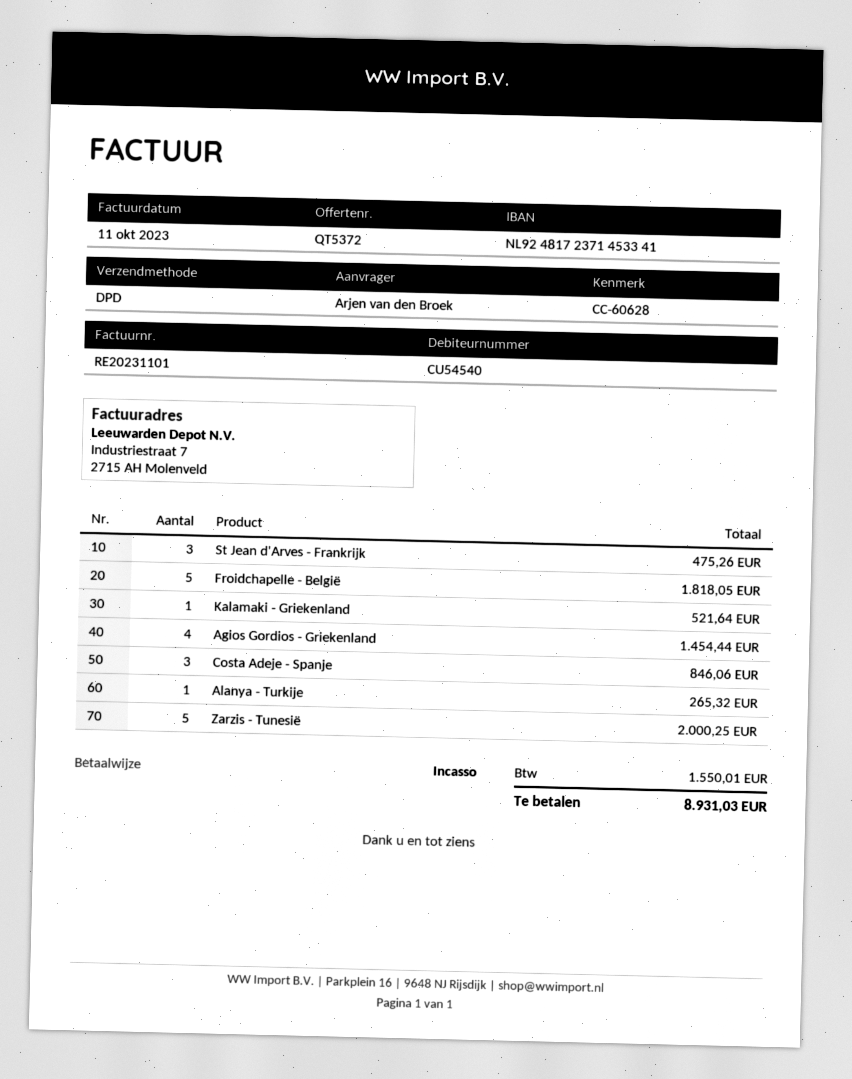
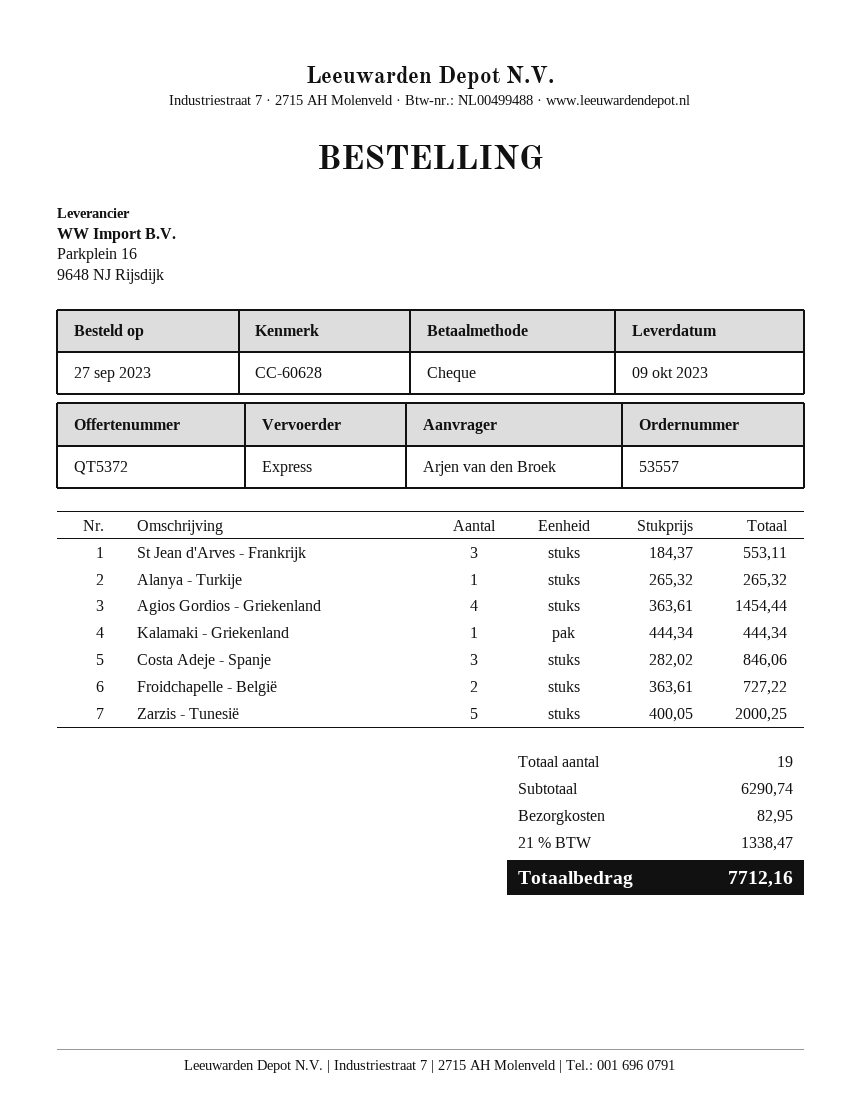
payment method: direct debit -> cheque
shipping method: DPD -> express
St Jean d'Arves - Frankrijk: 3 for 475.26 -> 3 for 553.11
Froidchapelle - België: 5 for 1818.05 -> 2 for 727.22
Kalamaki - Griekenland: 1 for 521.64 -> 1 for 444.34
shipping: none -> 82.95
tax: 1550.01 -> 1338.47
total: 8931.03 -> 7712.16

